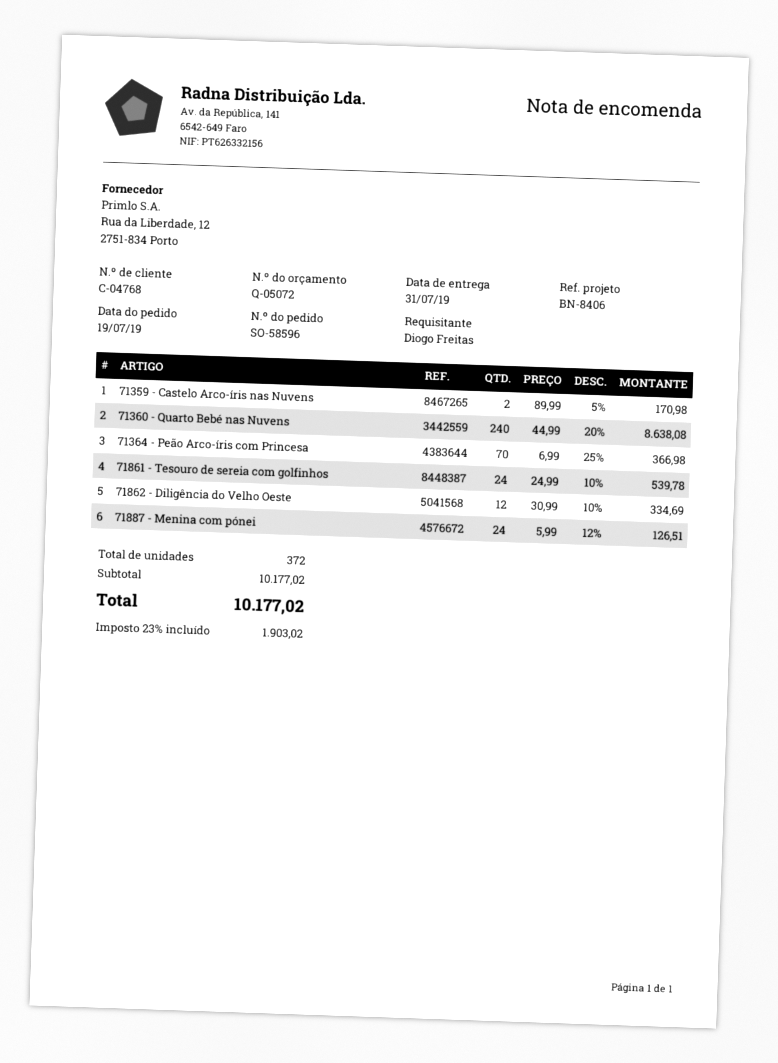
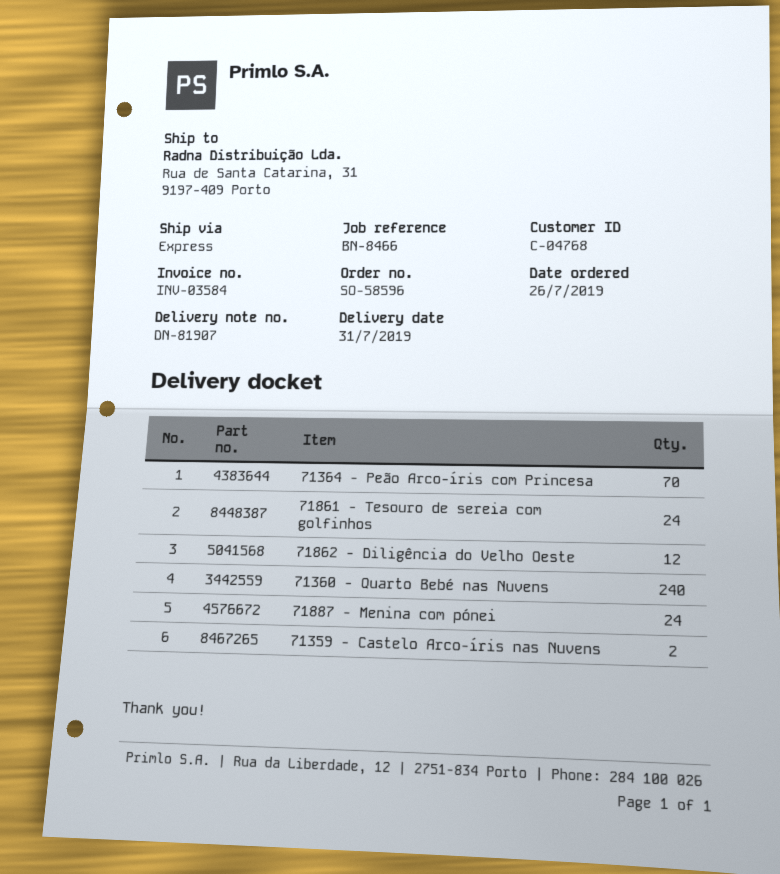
order date: 2019-07-19 -> 2019-07-26
reference: BN-8406 -> BN-8466

